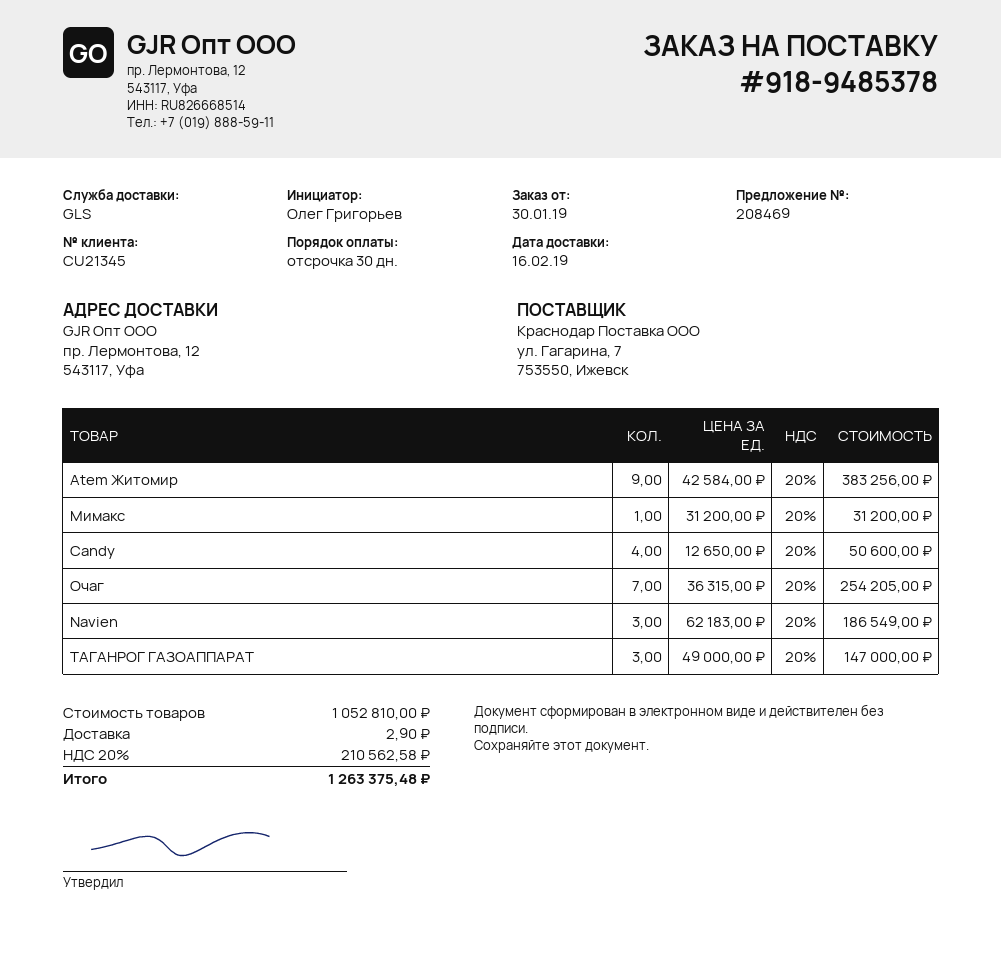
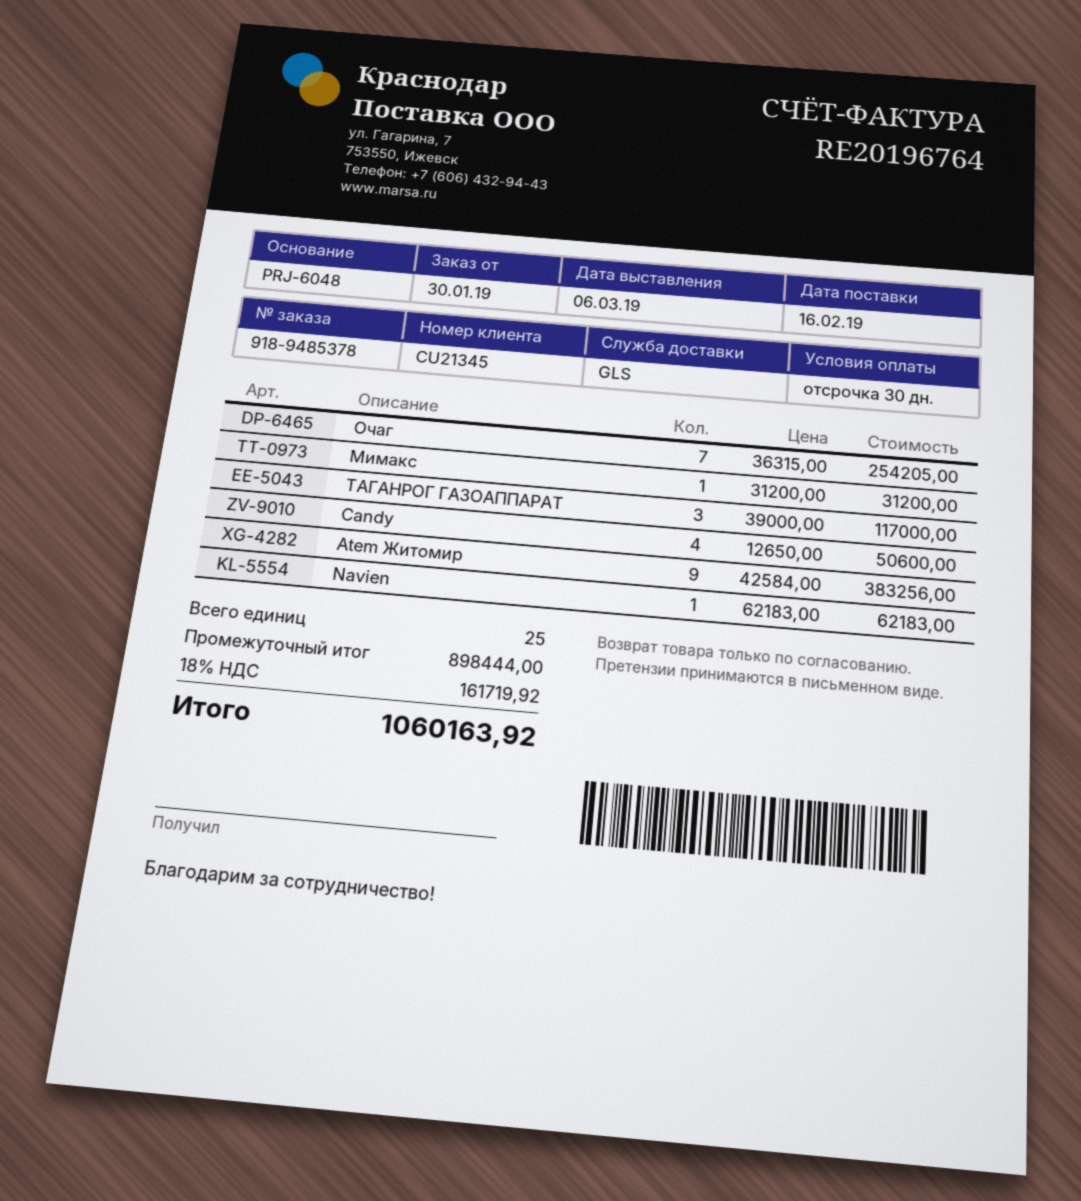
Navien: 3 x 62183.00 = 186549.00 -> 1 x 62183.00 = 62183.00
ТАГАНРОГ ГАЗОАППАРАТ: 3 x 49000.00 = 147000.00 -> 3 x 39000.00 = 117000.00
subtotal: 1052810.00 -> 898444.00
shipping: 2.90 -> none
tax: 20% = 210562.58 -> 18% = 161719.92
total: 1263375.48 -> 1060163.92

